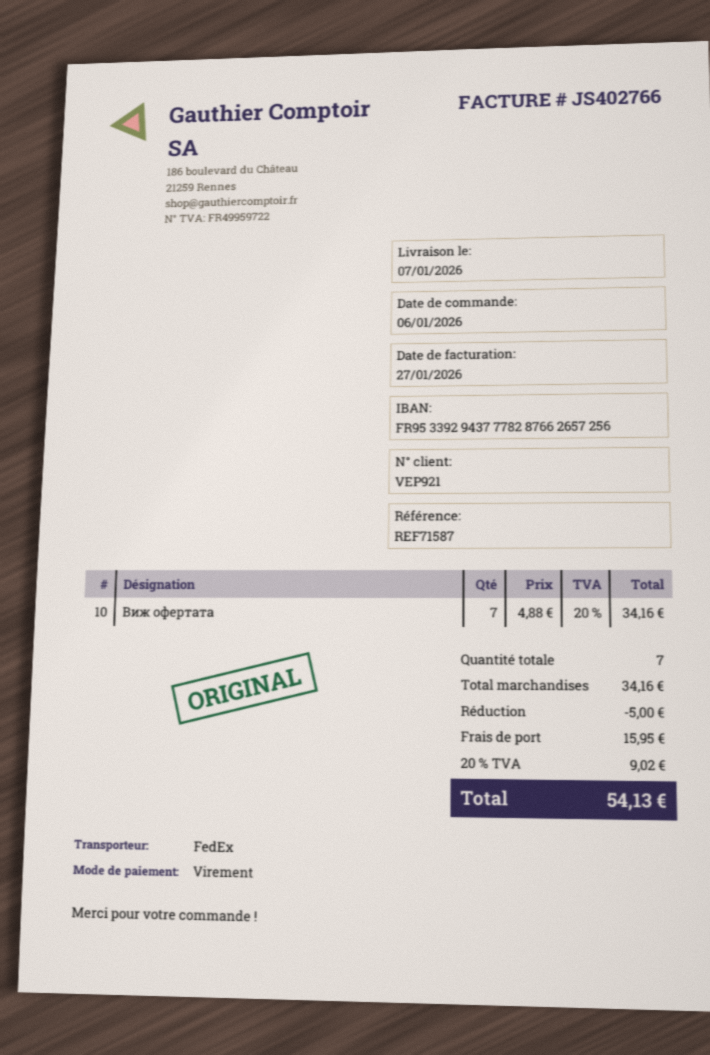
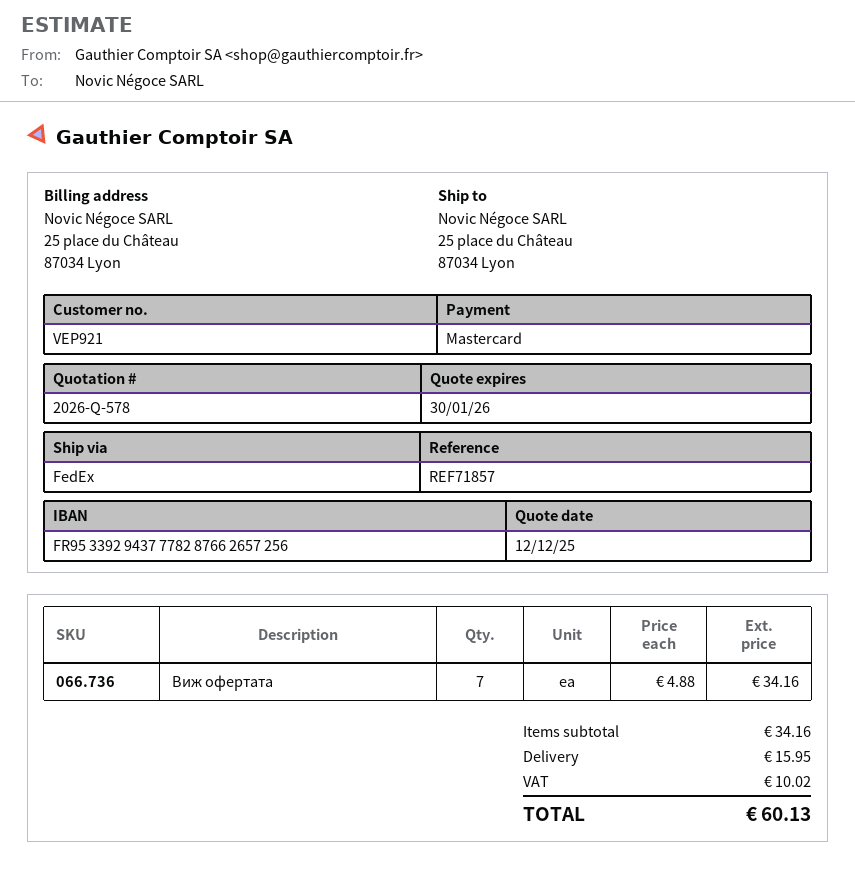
reference: REF71587 -> REF71857
payment method: bank transfer -> Mastercard
discount: 5.00 -> none
tax: 9.02 -> 10.02
total: 54.13 -> 60.13

